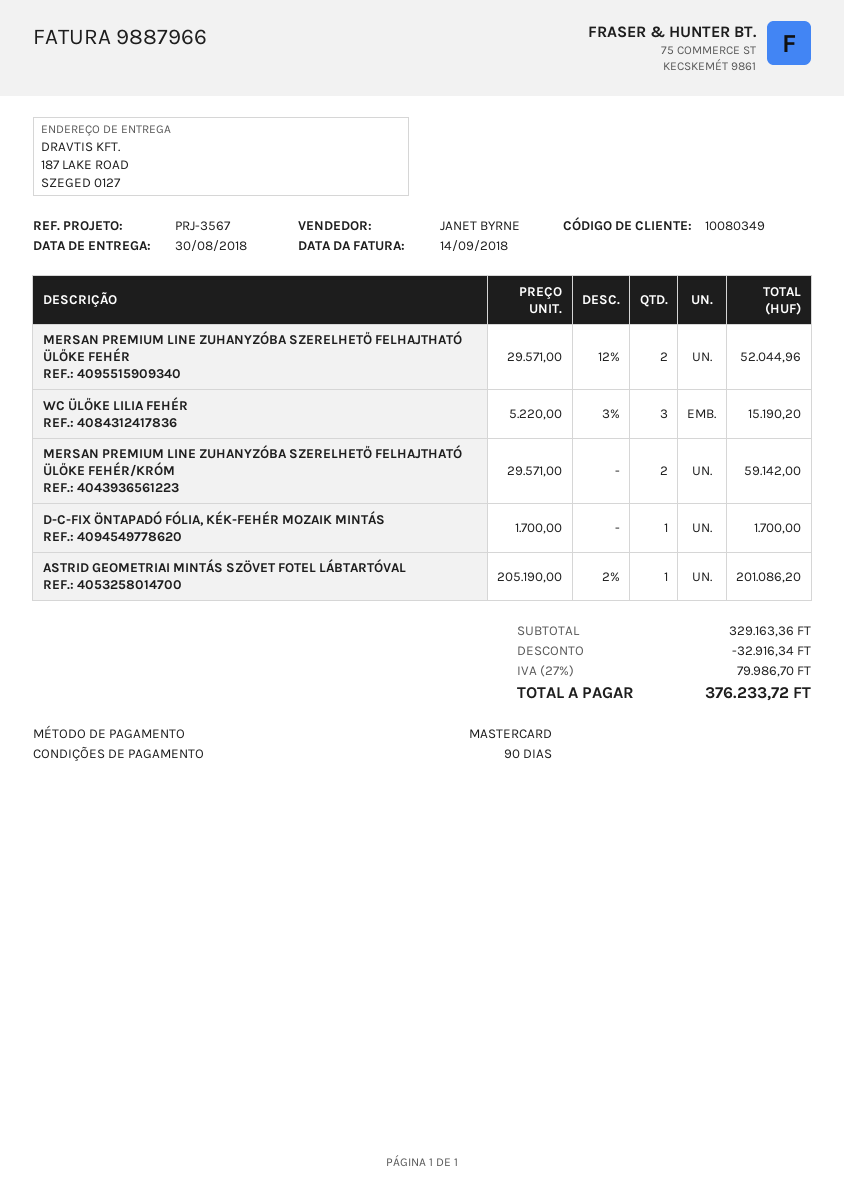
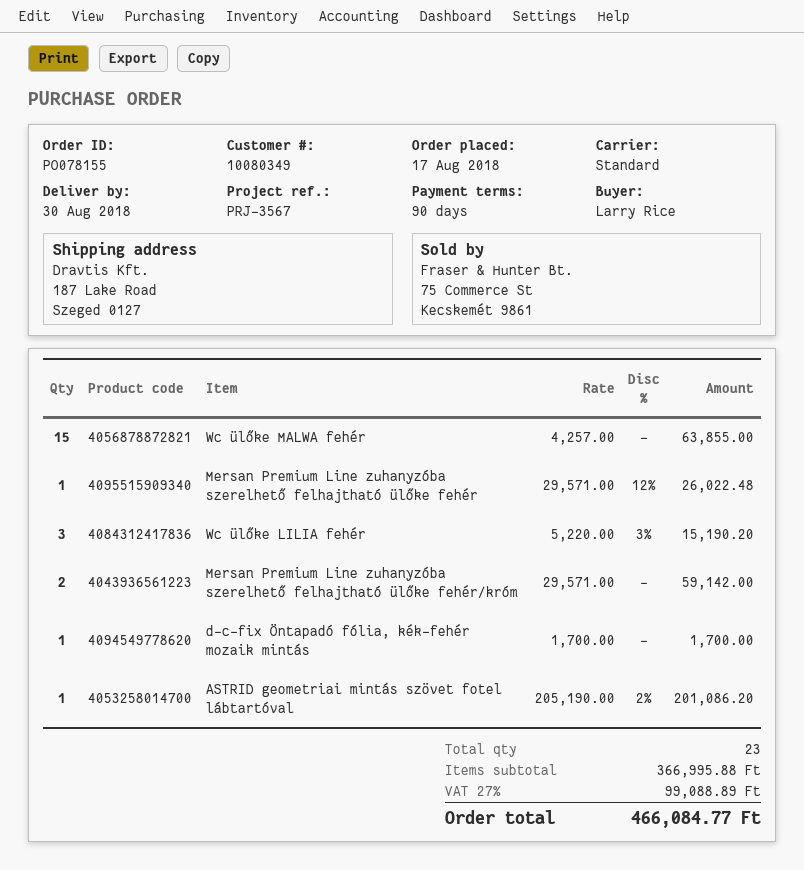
MERSAN PREMIUM LINE ZUHANYZÓBA SZERELHETŐ FELHAJTHATÓ ÜLŐKE FEHÉR: 2 x 29571.00 - 12% = 52044.96 -> 1 x 29571.00 - 12% = 26022.48
Wc ülőke MALWA fehér: none -> 15 x 4257.00 = 63855.00
subtotal: 329163.36 -> 366995.88
discount: 32916.34 -> none
tax: 27% = 79986.70 -> 27% = 99088.89
total: 376233.72 -> 466084.77

